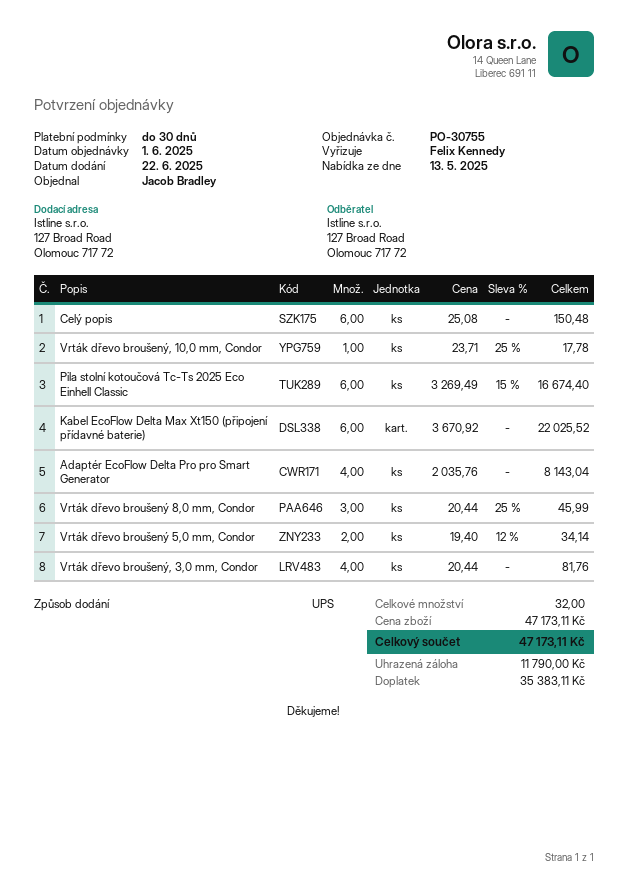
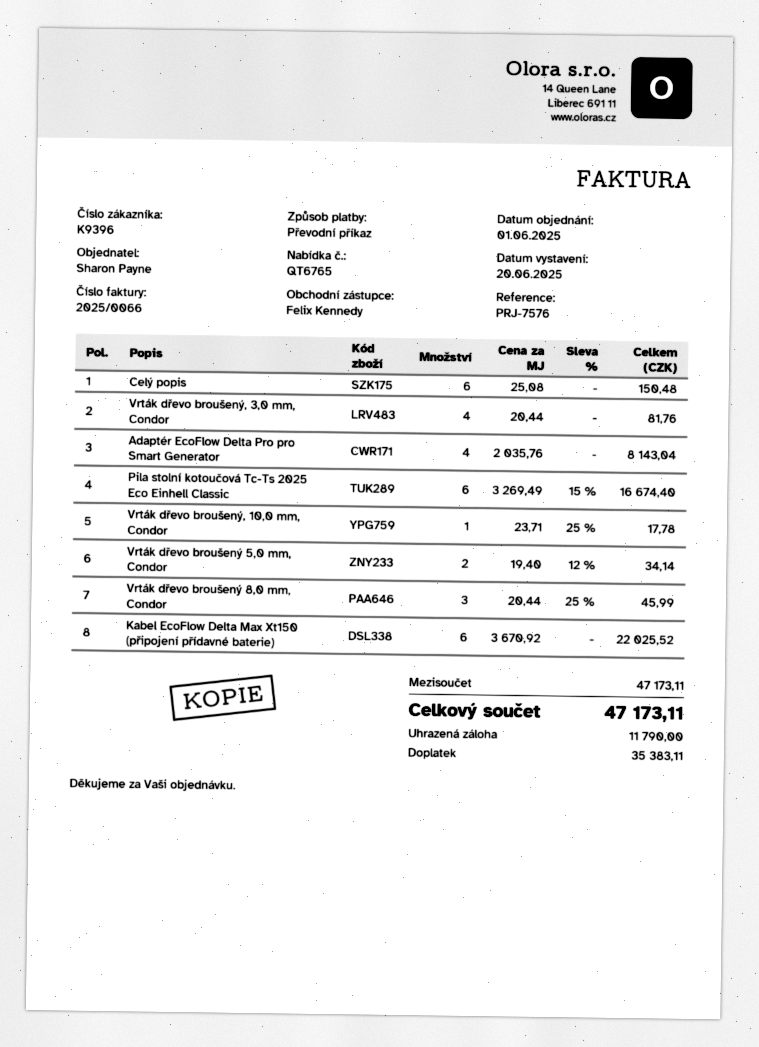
ordered by: Jacob Bradley -> Sharon Payne

